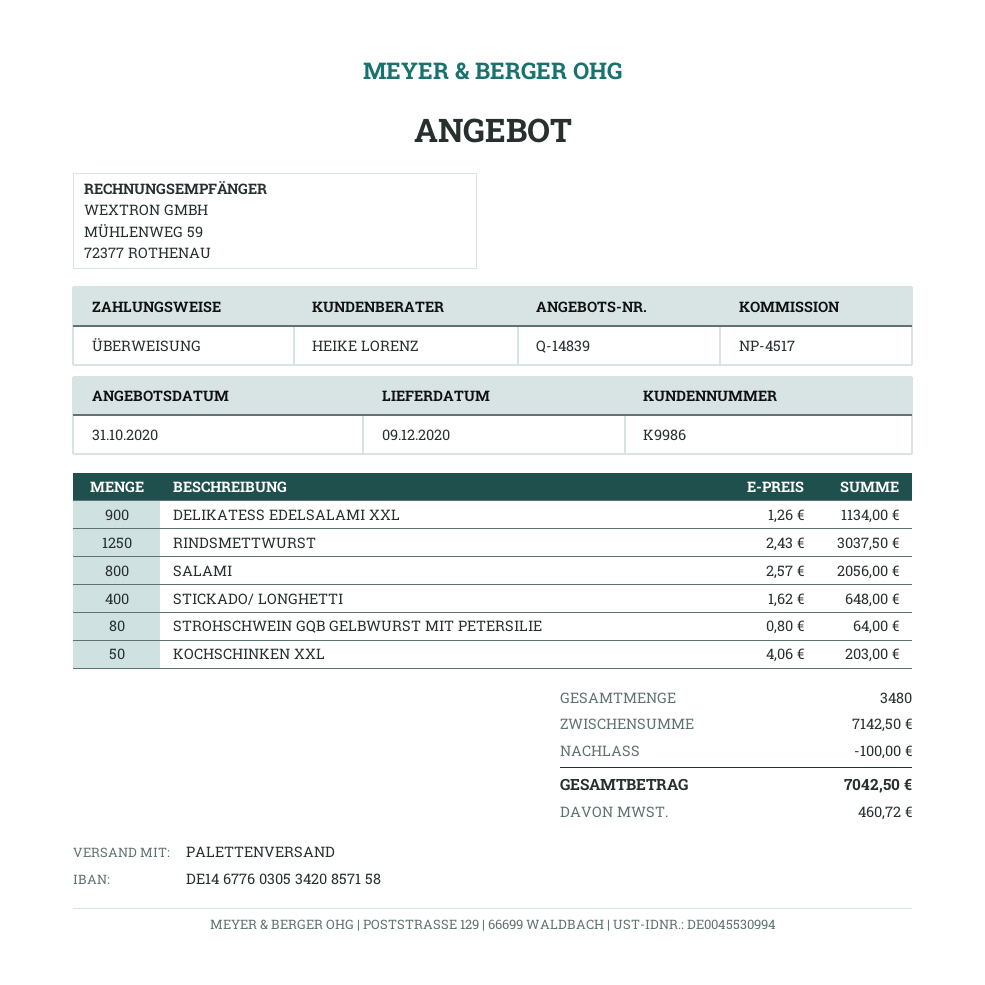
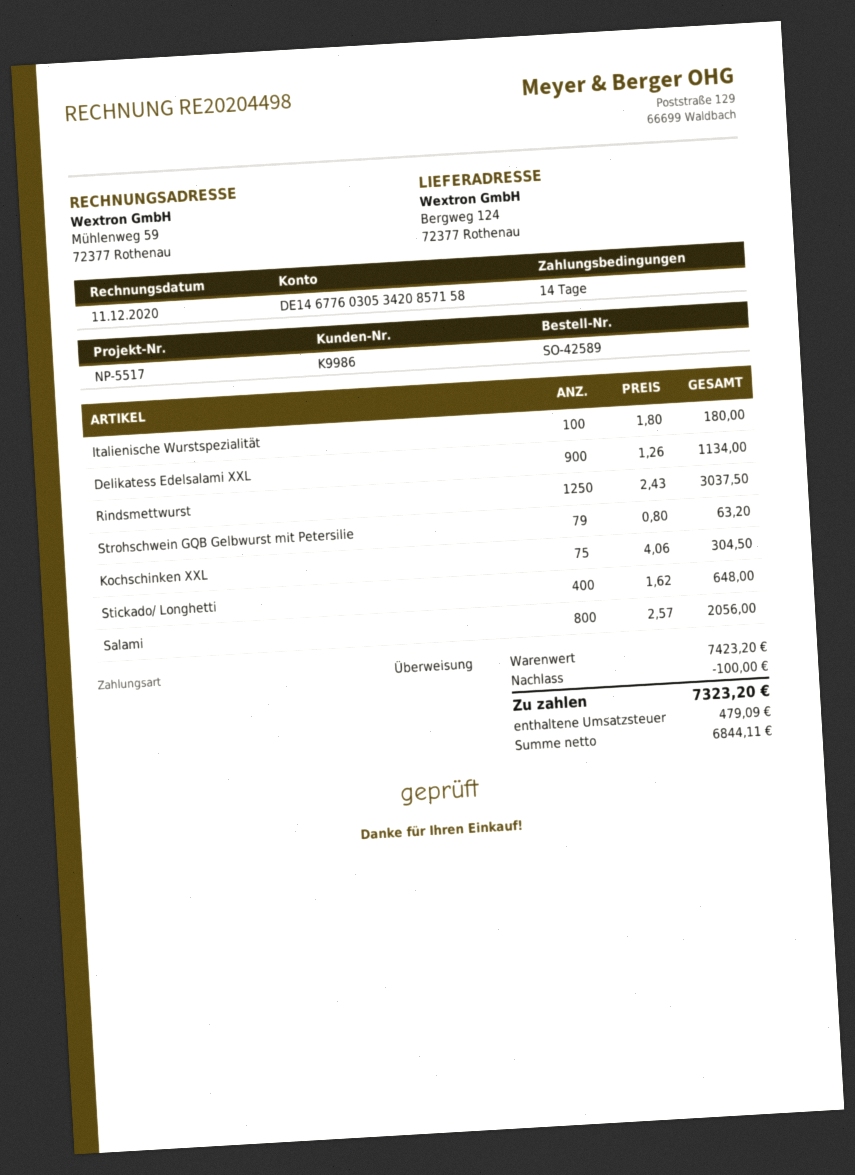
reference: NP-4517 -> NP-5517
STROHSCHWEIN GQB GELBWURST MIT PETERSILIE: 80 x 0.80 = 64.00 -> 79 x 0.80 = 63.20
KOCHSCHINKEN XXL: 50 x 4.06 = 203.00 -> 75 x 4.06 = 304.50
Italienische Wurstspezialität: none -> 100 x 1.80 = 180.00
subtotal: 7142.50 -> 7423.20
tax: 460.72 -> 479.09
total: 7042.50 -> 7323.20

